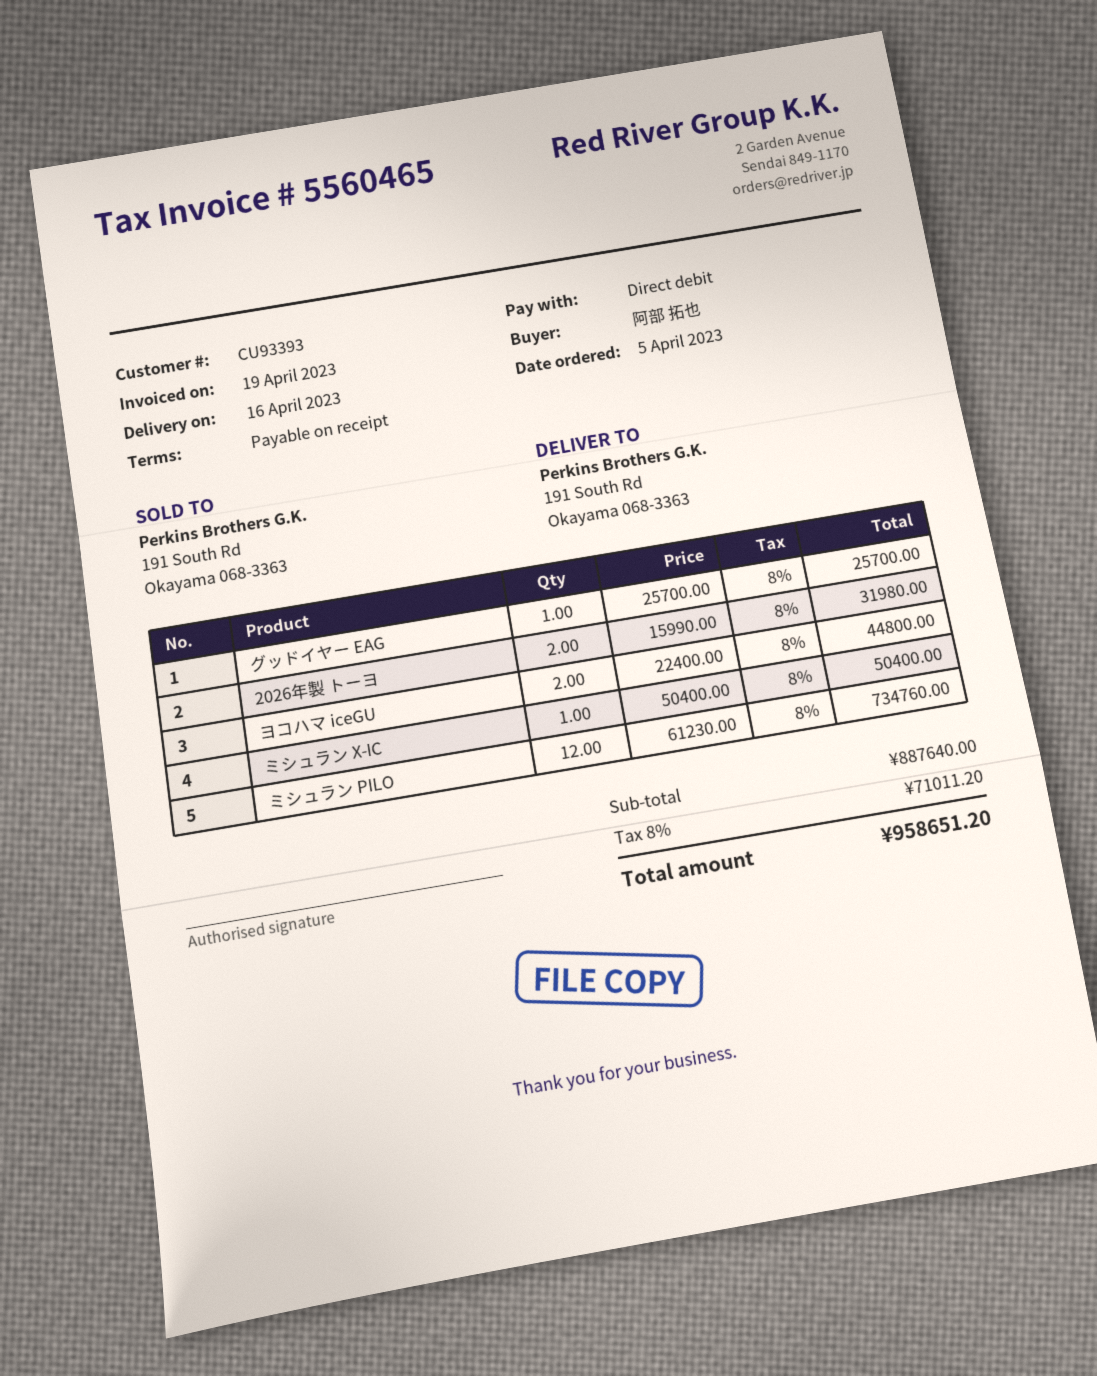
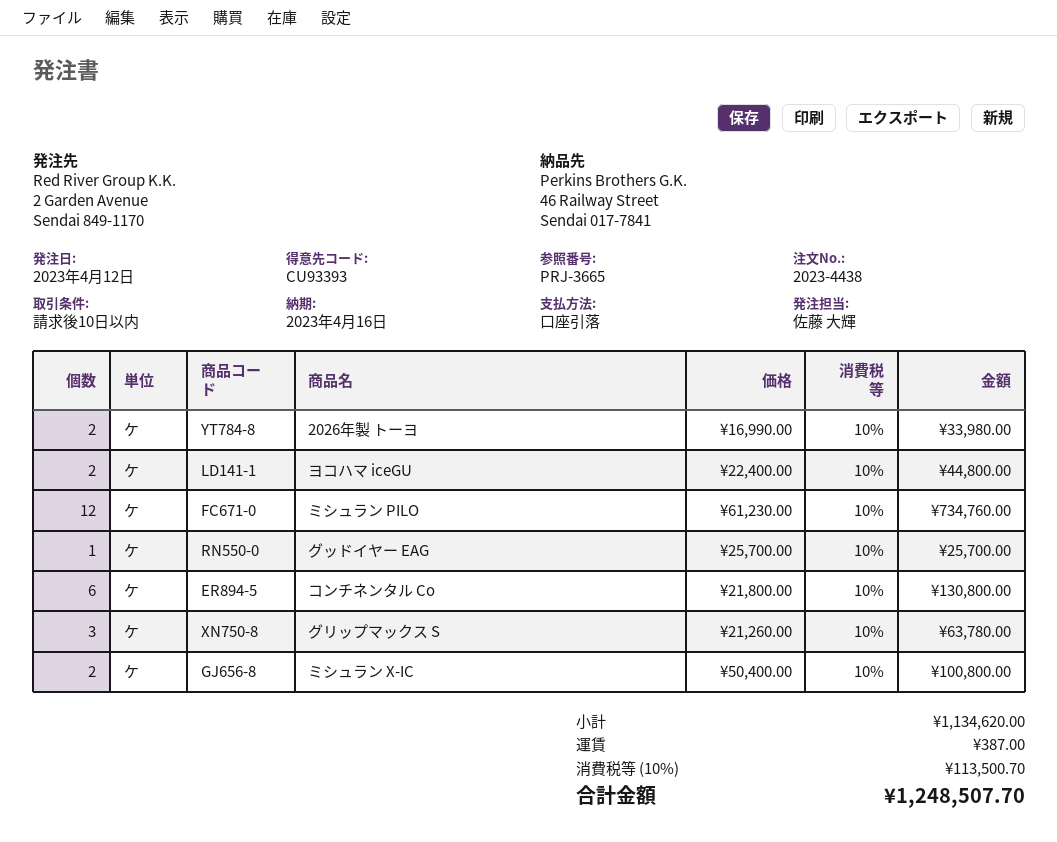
order date: 2023-04-05 -> 2023-04-12
payment terms: on receipt -> 10 days
ordered by: 阿部 拓也 -> 佐藤 大輝
ship to: 191 South Rd, Okayama 068-3363 -> 46 Railway Street, Sendai 017-7841
2026年製 トーヨ: 2 x 15990.00 = 31980.00 -> 2 x 16990.00 = 33980.00
ミシュラン X-IC: 1 x 50400.00 = 50400.00 -> 2 x 50400.00 = 100800.00
コンチネンタル Co: none -> 6 x 21800.00 = 130800.00
グリップマックス S: none -> 3 x 21260.00 = 63780.00
subtotal: 887640.00 -> 1134620.00
shipping: none -> 387.00
tax: 8% = 71011.20 -> 10% = 113500.70
total: 958651.20 -> 1248507.70

